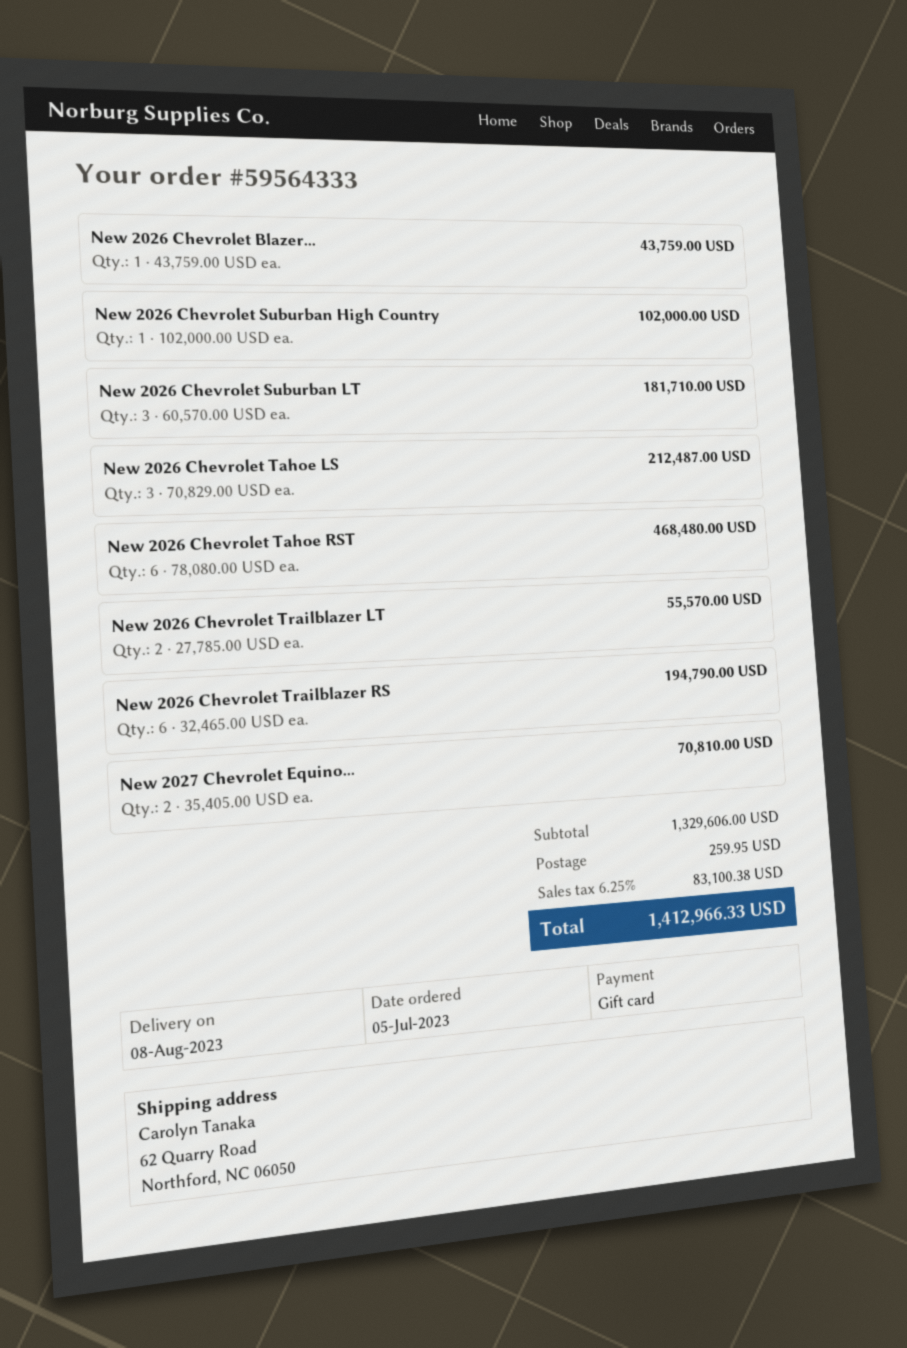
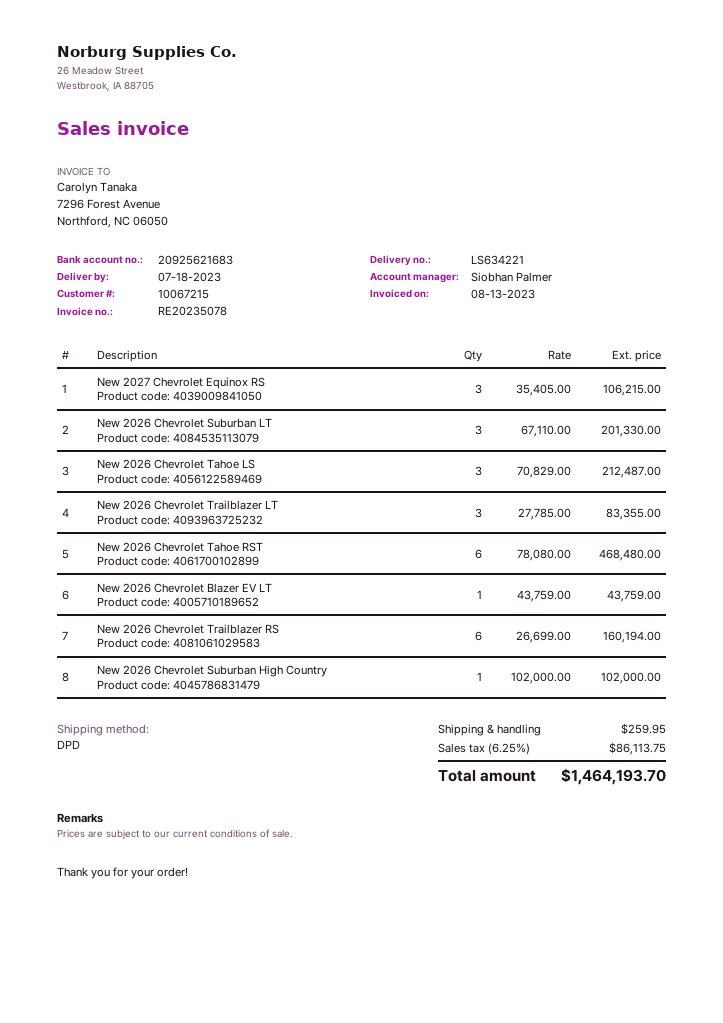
delivery date: 2023-08-08 -> 2023-07-18
New 2026 Chevrolet Suburban LT: 3 x 60570.00 = 181710.00 -> 3 x 67110.00 = 201330.00
New 2026 Chevrolet Trailblazer LT: 2 x 27785.00 = 55570.00 -> 3 x 27785.00 = 83355.00
New 2026 Chevrolet Trailblazer RS: 6 x 32465.00 = 194790.00 -> 6 x 26699.00 = 160194.00
New 2027 Chevrolet Equino...: 2 x 35405.00 = 70810.00 -> 3 x 35405.00 = 106215.00
tax: 6.25% = 83100.38 -> 6.25% = 86113.75
total: 1412966.33 -> 1464193.70

